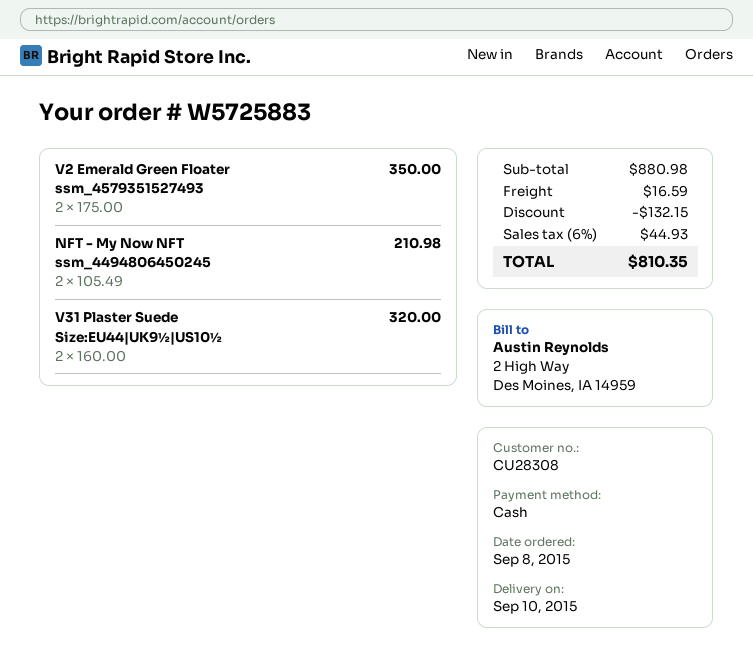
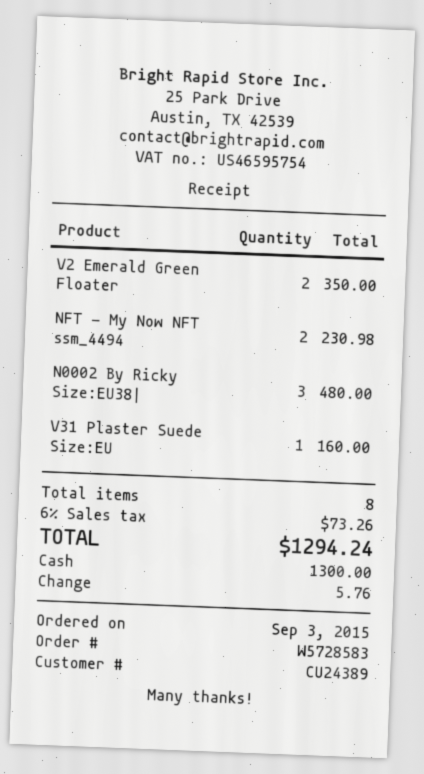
order number: W5725883 -> W5728583
order date: 2015-09-08 -> 2015-09-03
customer number: CU28308 -> CU24389
NFT - My Now NFT ssm_4494806450245: 2 for 210.98 -> 2 for 230.98
V31 Plaster Suede Size:EU44|UK9½|US10½: 2 for 320.00 -> 1 for 160.00
N0002 By Ricky Size:EU38|: none -> 3 for 480.00
discount: 132.15 -> none
shipping: 16.59 -> none
tax: 6% = 44.93 -> 6% = 73.26
total: 810.35 -> 1294.24

